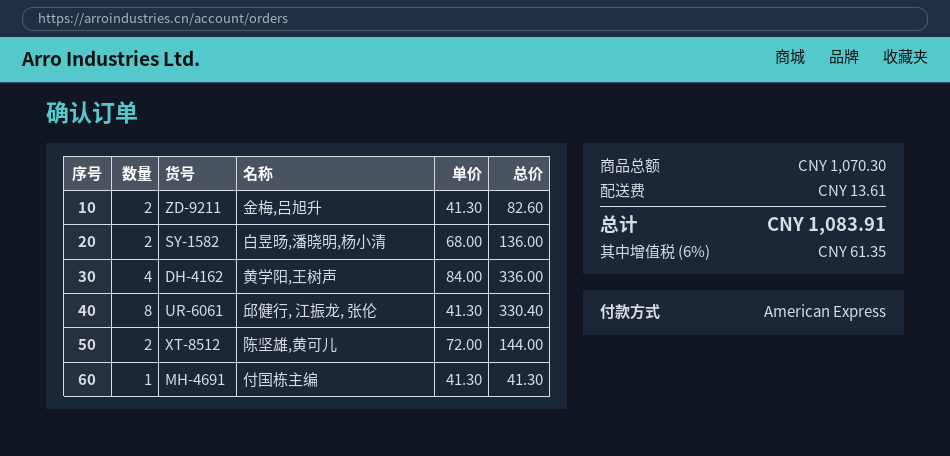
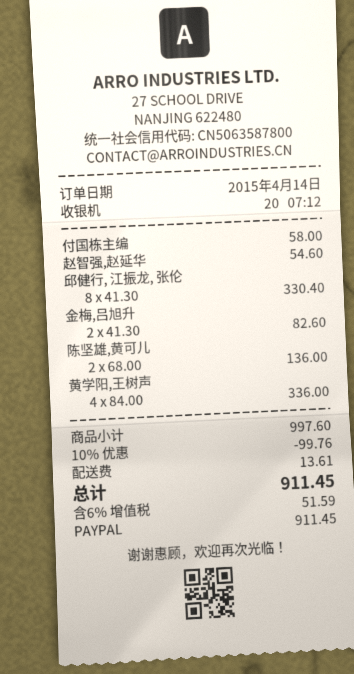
payment method: American Express -> PayPal
白昱旸,潘晓明,杨小清: 2 x 68.00 = 136.00 -> none
陈坚雄,黄可儿: 2 x 72.00 = 144.00 -> 2 x 68.00 = 136.00
付国栋主编: 1 x 41.30 = 41.30 -> 1 x 58.00 = 58.00
赵智强,赵延华: none -> 1 x 54.60 = 54.60
subtotal: 1070.30 -> 997.60
discount: none -> 10% = 99.76
tax: 6% = 61.35 -> 6% = 51.59
total: 1083.91 -> 911.45

